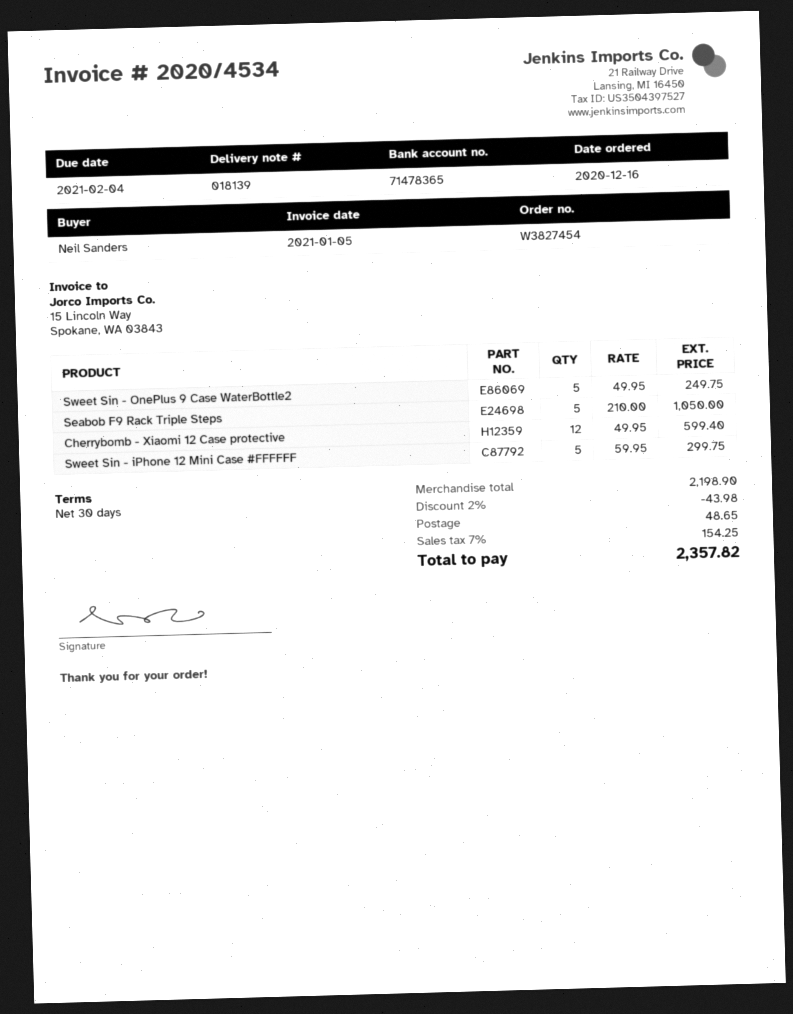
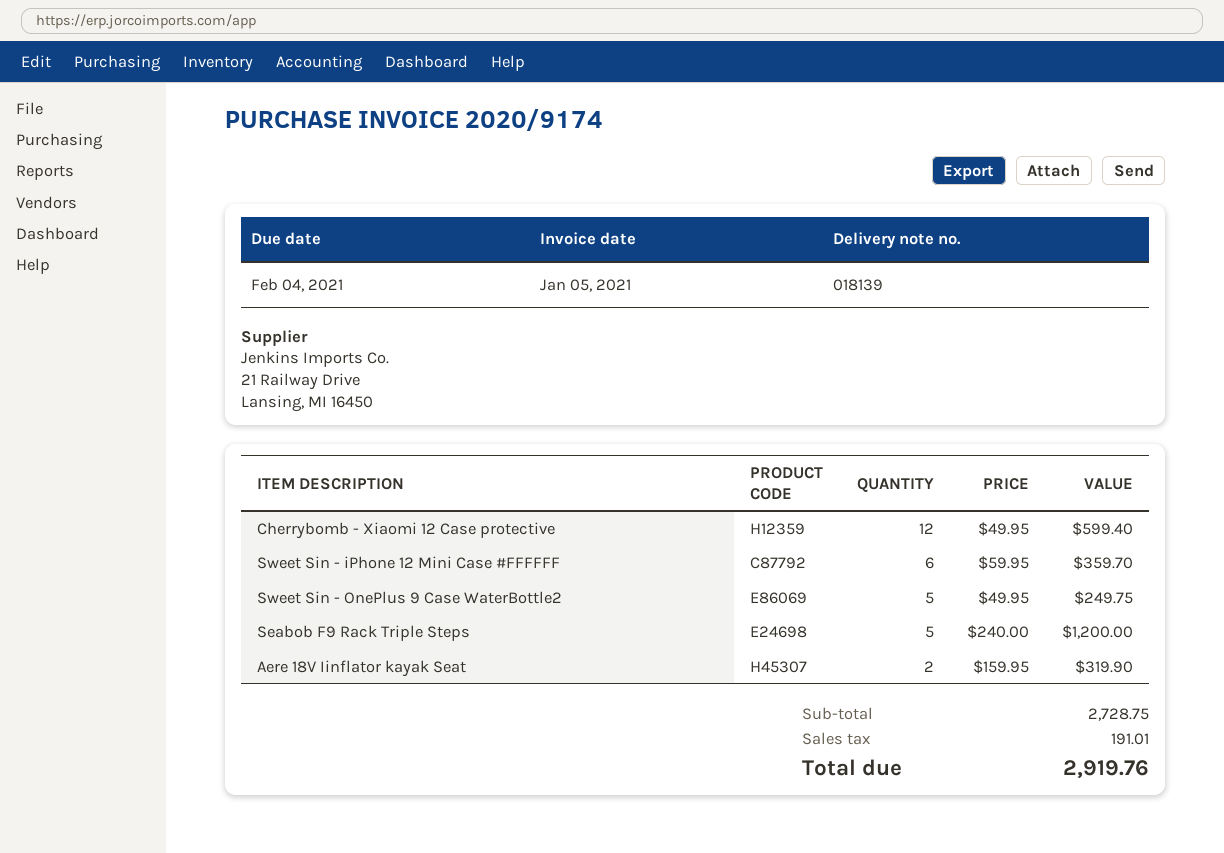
invoice number: 2020/4534 -> 2020/9174
Seabob F9 Rack Triple Steps: 5 x 210.00 = 1050.00 -> 5 x 240.00 = 1200.00
Sweet Sin - iPhone 12 Mini Case #FFFFFF: 5 x 59.95 = 299.75 -> 6 x 59.95 = 359.70
Aere 18V Iinflator kayak Seat: none -> 2 x 159.95 = 319.90
subtotal: 2198.90 -> 2728.75
discount: 2% = 43.98 -> none
shipping: 48.65 -> none
tax: 154.25 -> 191.01
total: 2357.82 -> 2919.76

